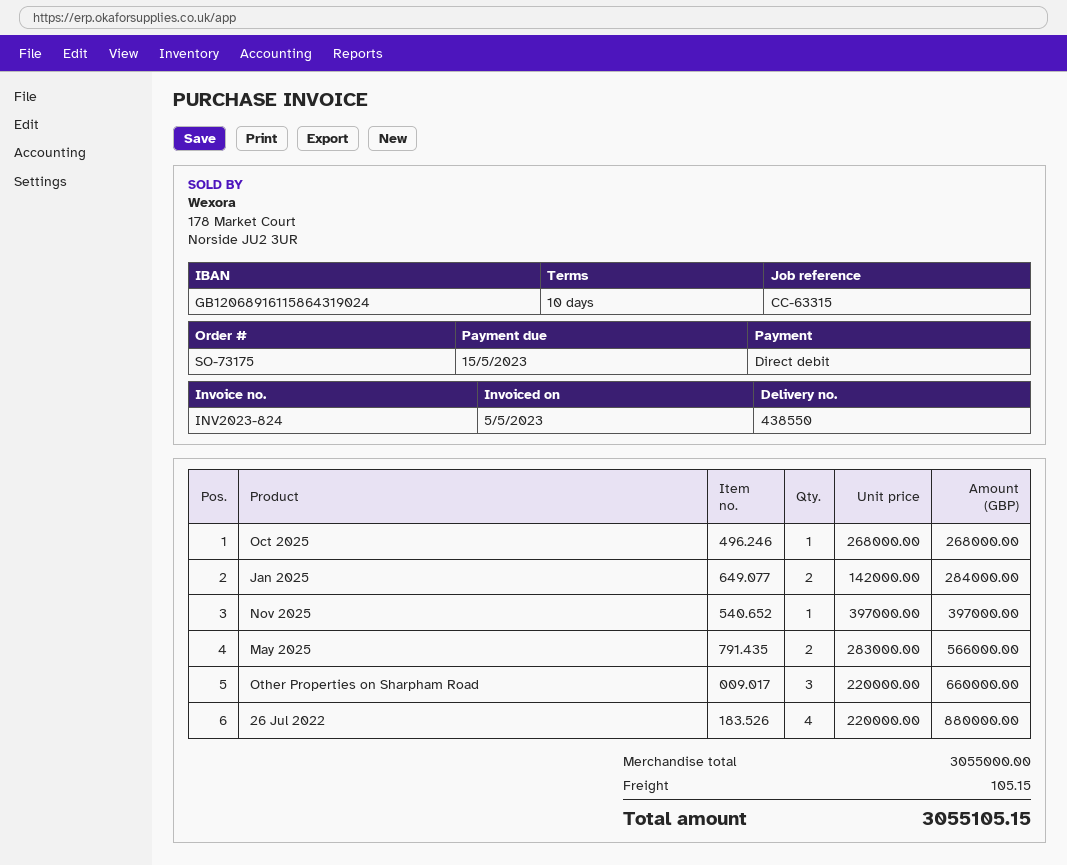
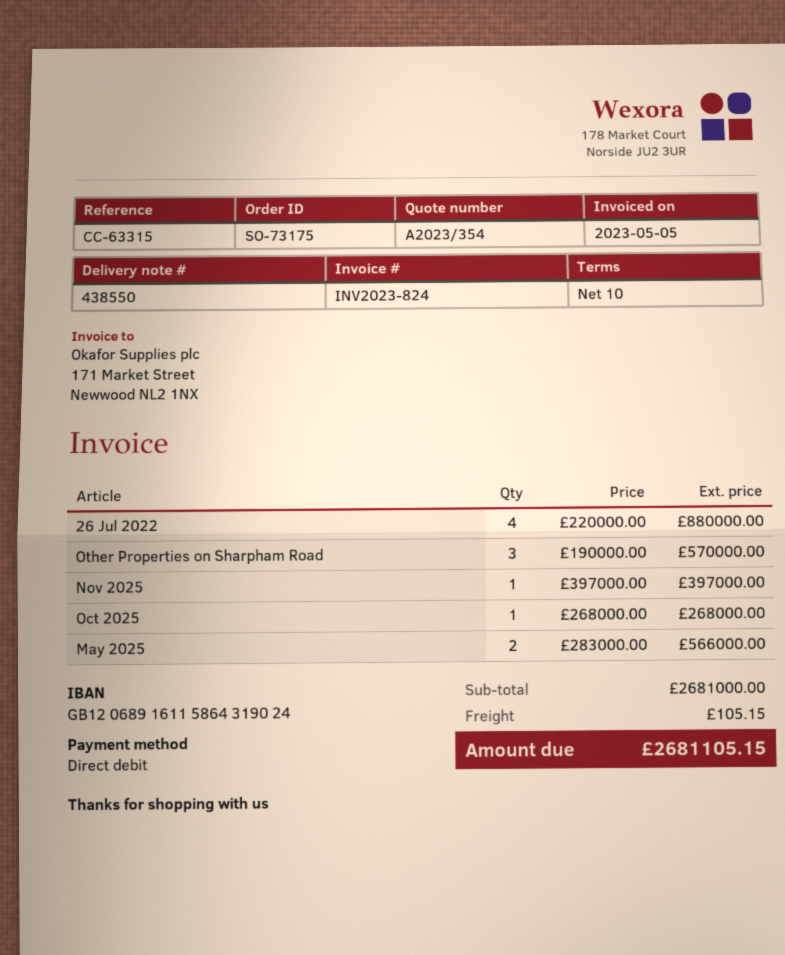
Jan 2025: 2 x 142000.00 = 284000.00 -> none
Other Properties on Sharpham Road: 3 x 220000.00 = 660000.00 -> 3 x 190000.00 = 570000.00
subtotal: 3055000.00 -> 2681000.00
total: 3055105.15 -> 2681105.15

